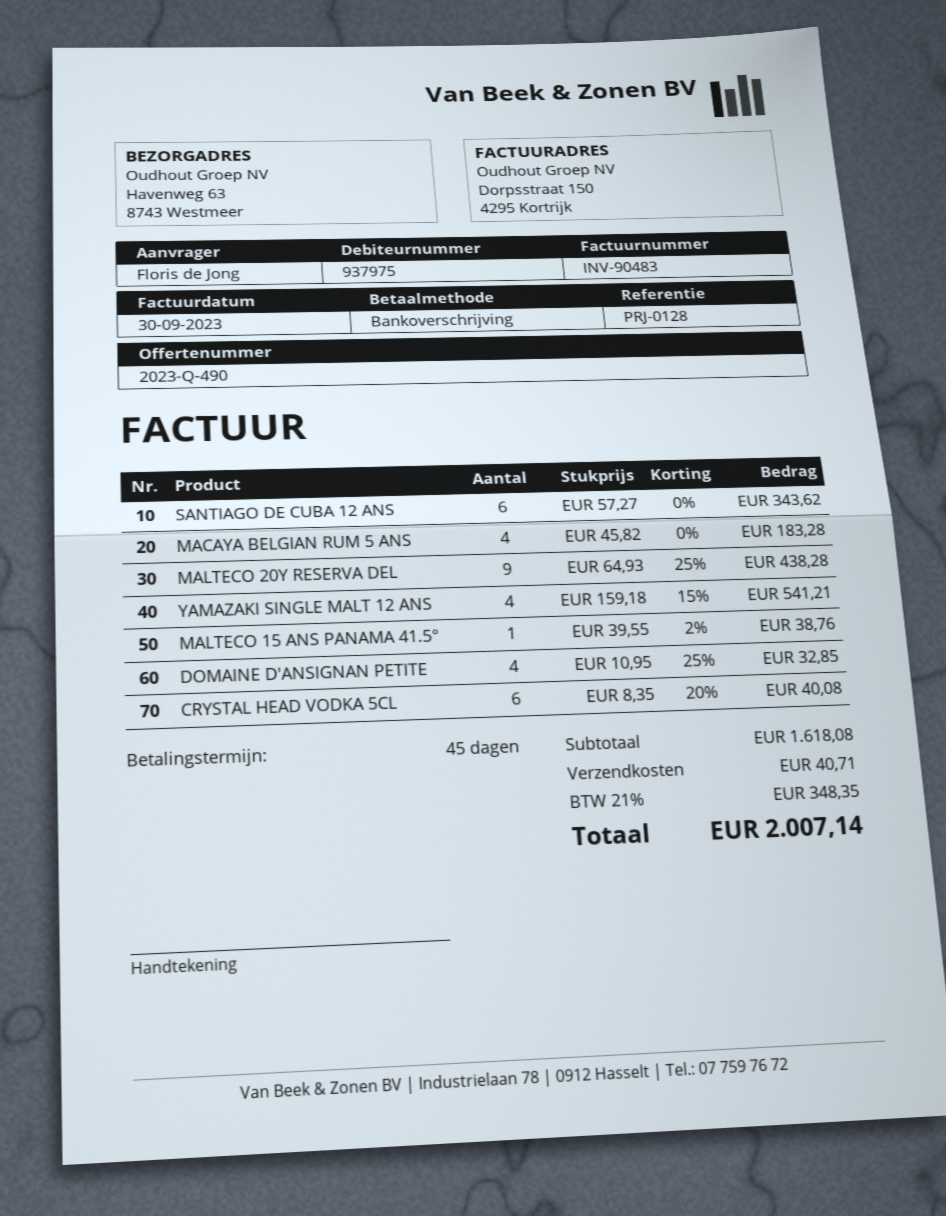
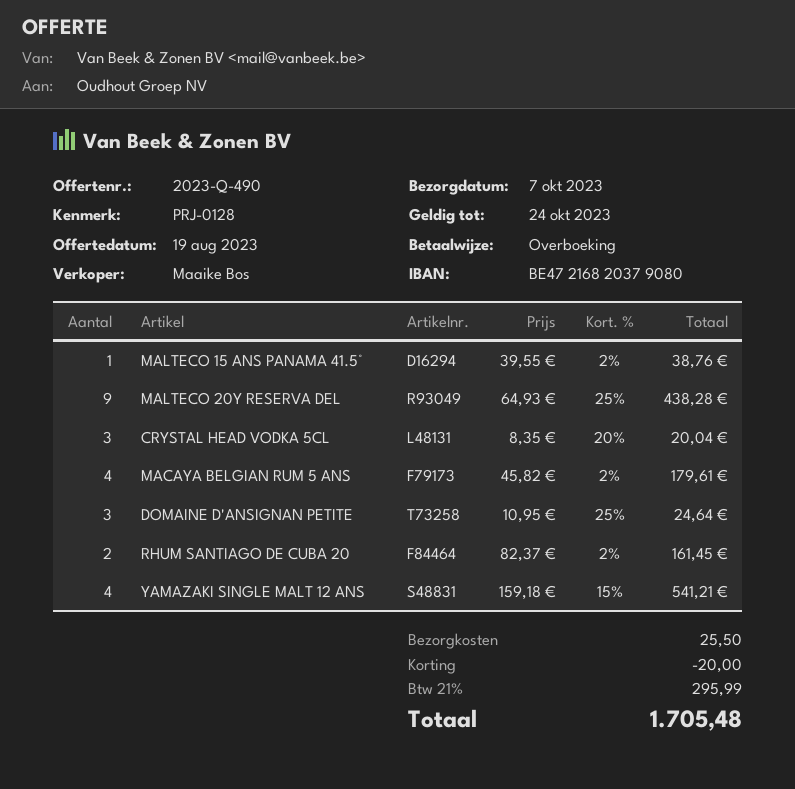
SANTIAGO DE CUBA 12 ANS: 6 x 57.27 = 343.62 -> none
MACAYA BELGIAN RUM 5 ANS: 4 x 45.82 = 183.28 -> 4 x 45.82 - 2% = 179.61
DOMAINE D'ANSIGNAN PETITE: 4 x 10.95 - 25% = 32.85 -> 3 x 10.95 - 25% = 24.64
CRYSTAL HEAD VODKA 5CL: 6 x 8.35 - 20% = 40.08 -> 3 x 8.35 - 20% = 20.04
RHUM SANTIAGO DE CUBA 20: none -> 2 x 82.37 - 2% = 161.45
discount: none -> 20.00
shipping: 40.71 -> 25.50
tax: 21% = 348.35 -> 21% = 295.99
total: 2007.14 -> 1705.48

